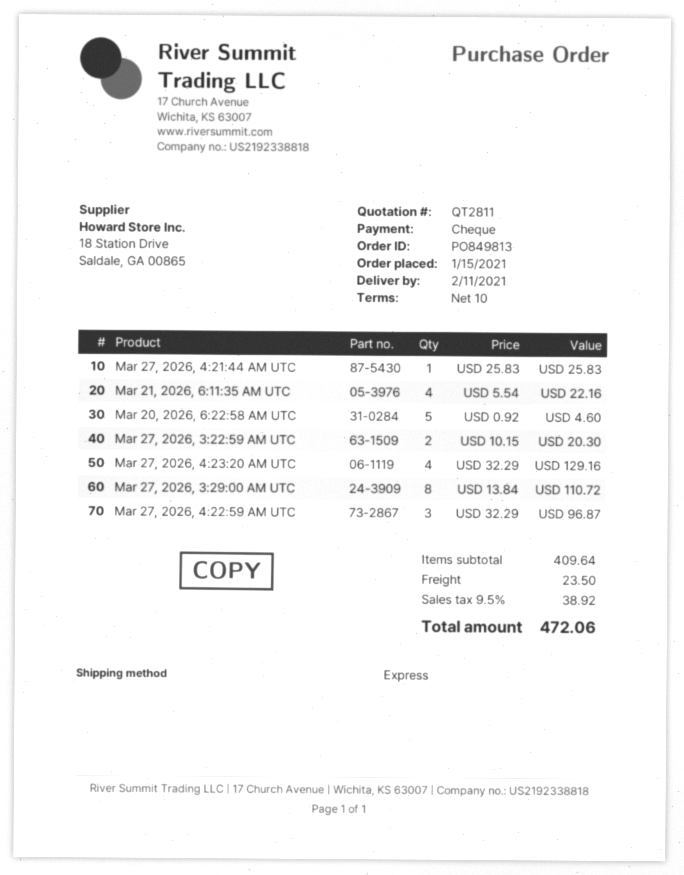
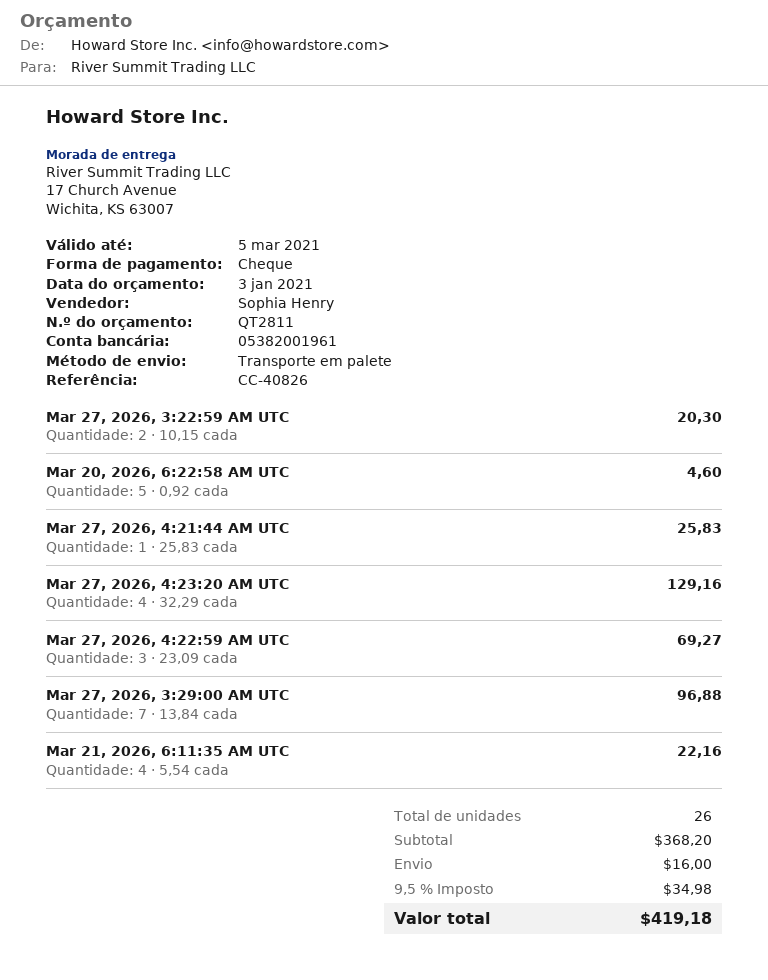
shipping method: express -> pallet freight
Mar 27, 2026, 3:29:00 AM UTC: 8 x 13.84 = 110.72 -> 7 x 13.84 = 96.88
Mar 27, 2026, 4:22:59 AM UTC: 3 x 32.29 = 96.87 -> 3 x 23.09 = 69.27
subtotal: 409.64 -> 368.20
shipping: 23.50 -> 16.00
tax: 9.5% = 38.92 -> 9.5% = 34.98
total: 472.06 -> 419.18

